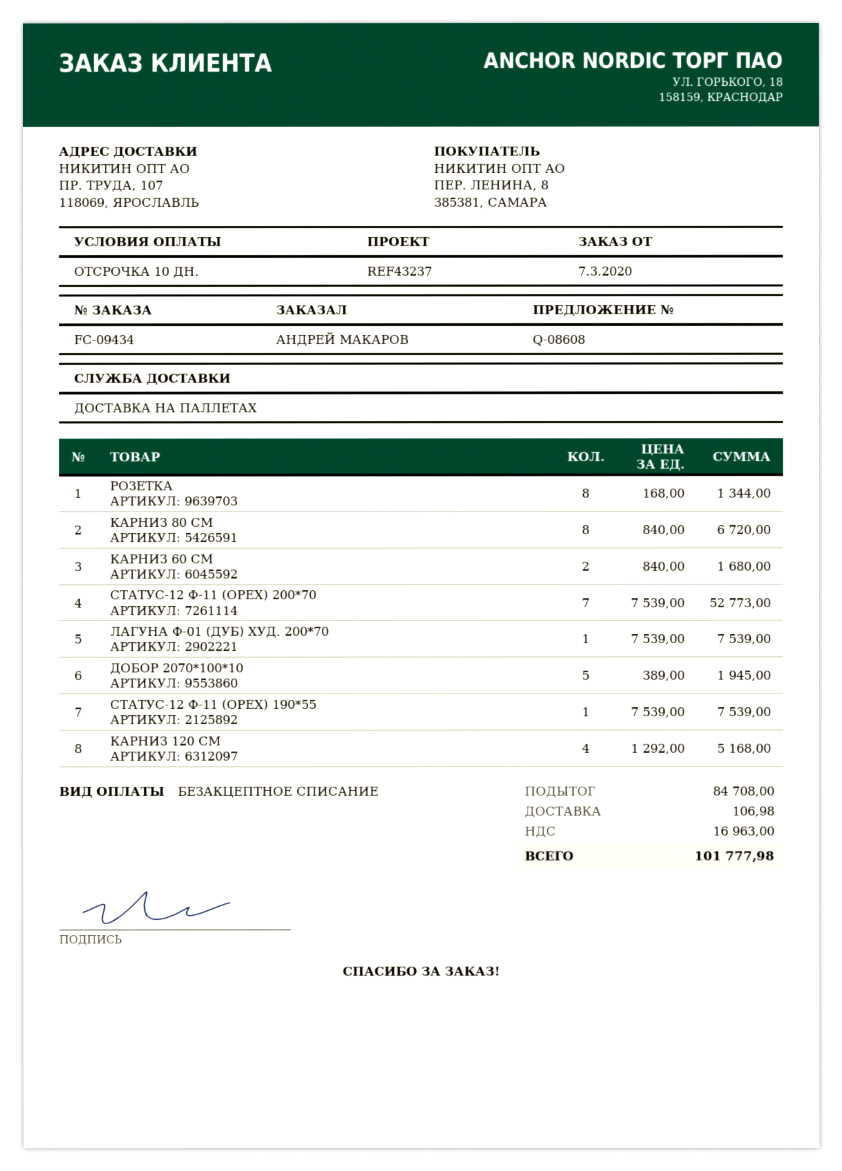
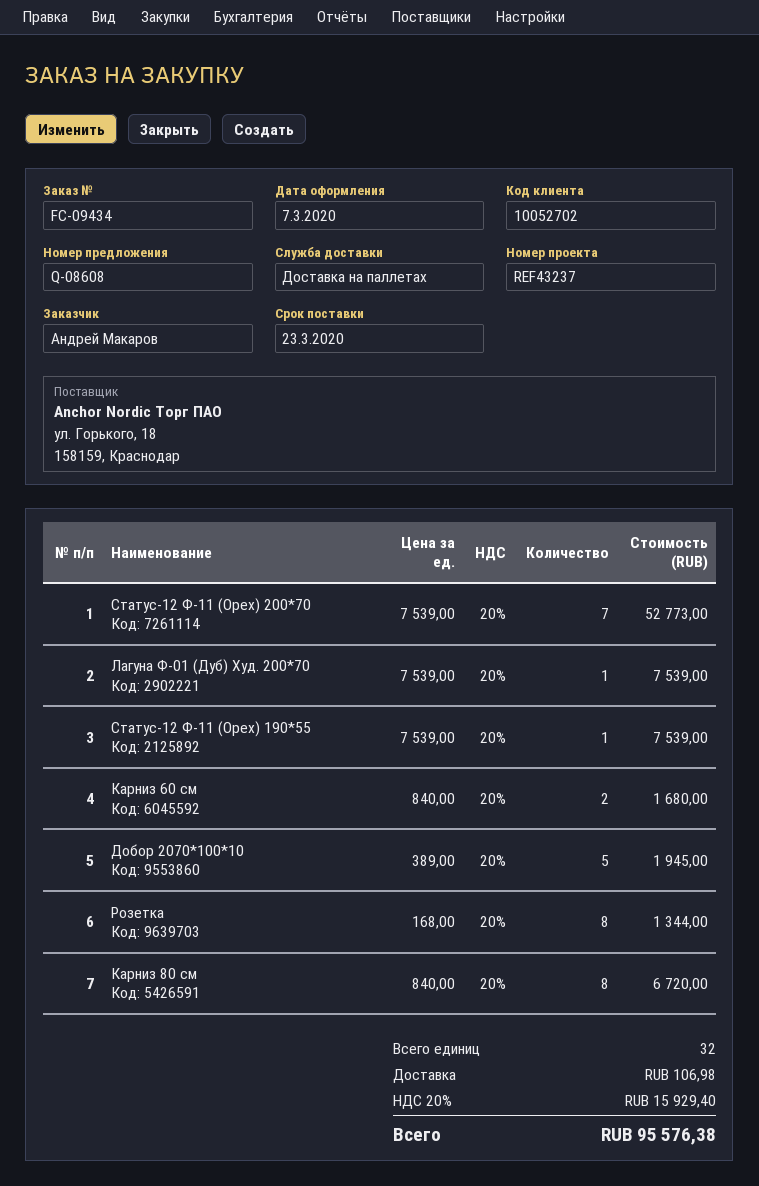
КАРНИЗ 120 СМ: 4 x 1292.00 = 5168.00 -> none
tax: 16963.00 -> 15929.40
total: 101777.98 -> 95576.38

